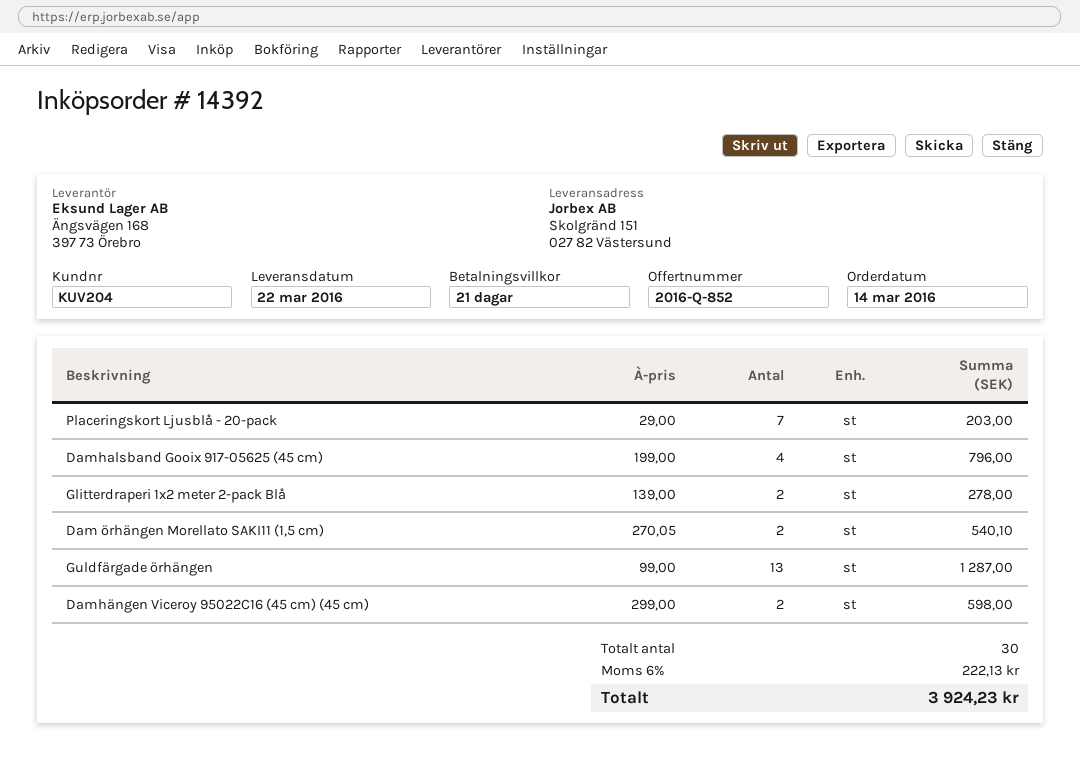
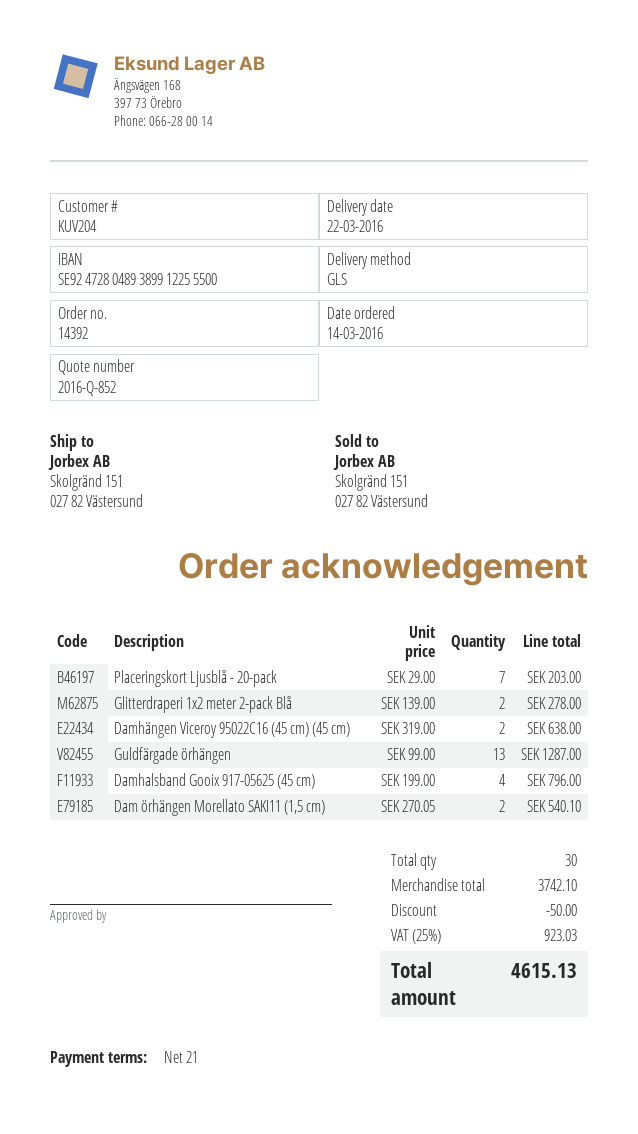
Damhängen Viceroy 95022C16 (45 cm) (45 cm): 2 x 299.00 = 598.00 -> 2 x 319.00 = 638.00
discount: none -> 50.00
tax: 6% = 222.13 -> 25% = 923.03
total: 3924.23 -> 4615.13

